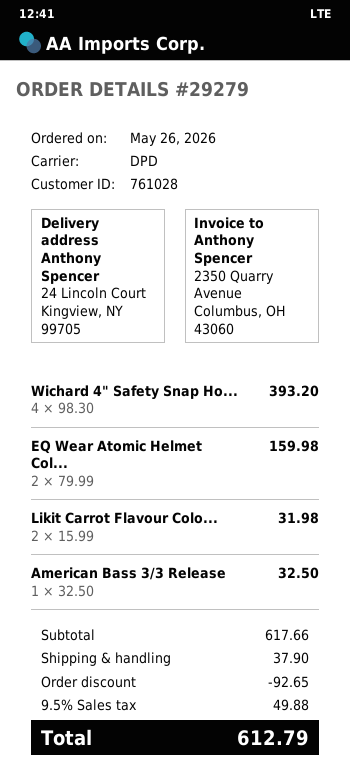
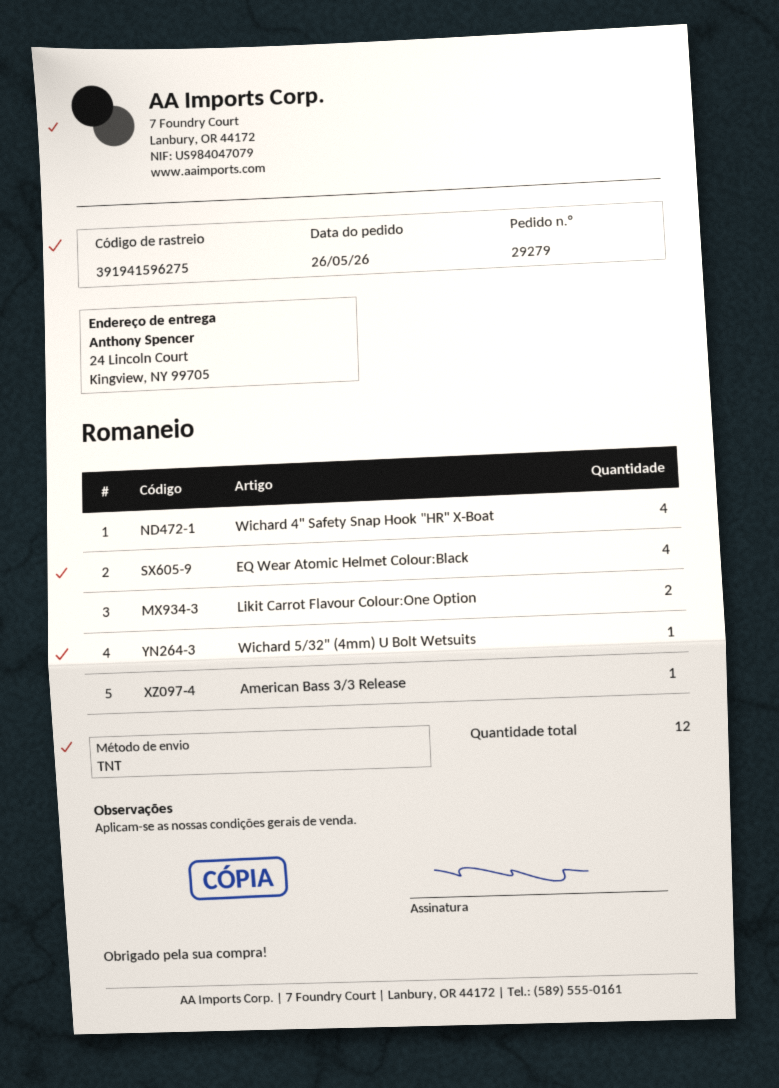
shipping method: DPD -> TNT
EQ Wear Atomic Helmet Col...: 2 -> 4
Wichard 5/32" (4mm) U Bolt Wetsuits: none -> 1

